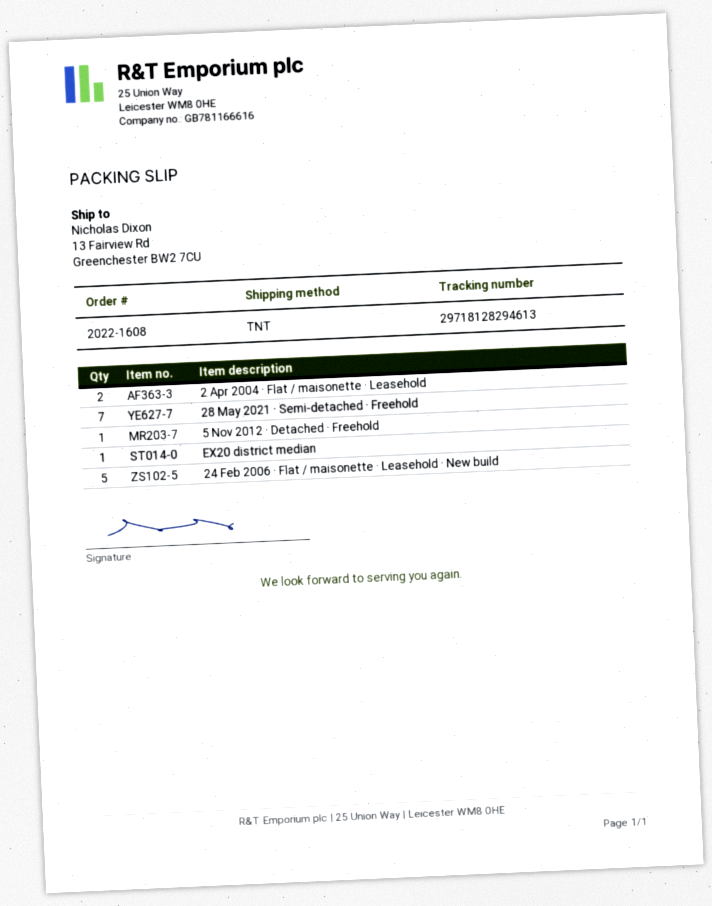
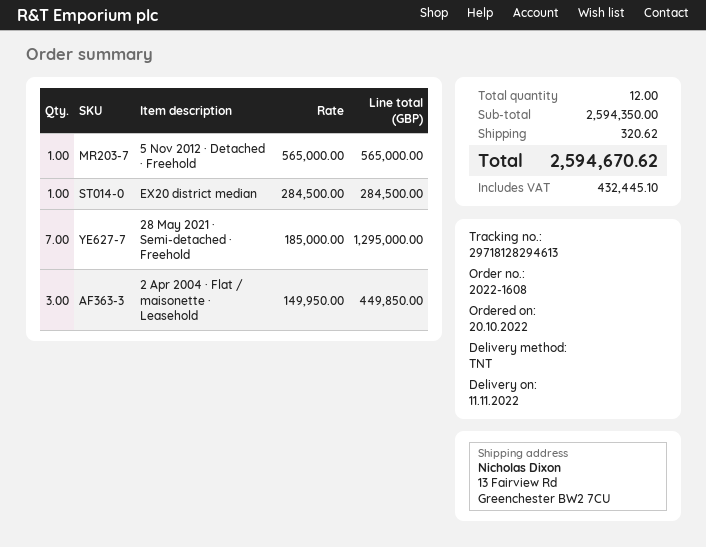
2 Apr 2004 · Flat / maisonette · Leasehold: 2 -> 3
24 Feb 2006 · Flat / maisonette · Leasehold · New build: 5 -> none

